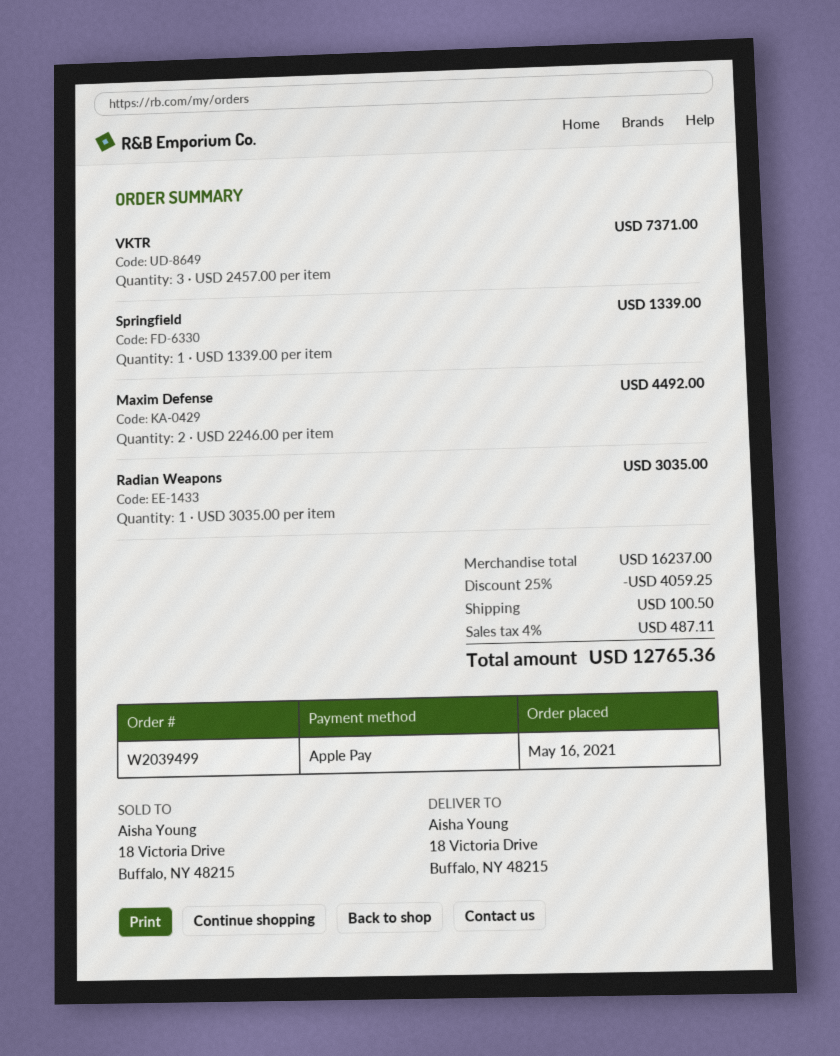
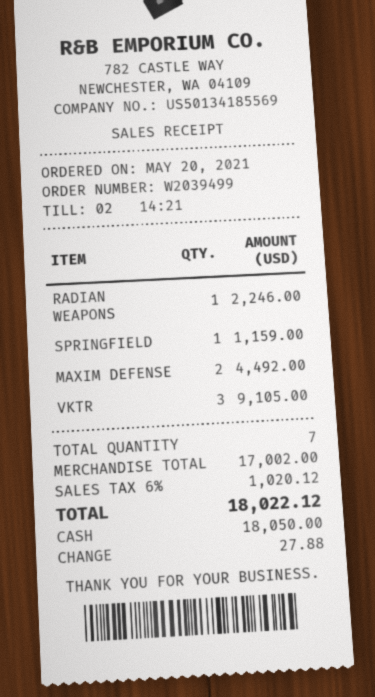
order date: 2021-05-16 -> 2021-05-20
payment method: Apple Pay -> cash
VKTR: 3 for 7371.00 -> 3 for 9105.00
Springfield: 1 for 1339.00 -> 1 for 1159.00
Radian Weapons: 1 for 3035.00 -> 1 for 2246.00
subtotal: 16237.00 -> 17002.00
discount: 25% = 4059.25 -> none
shipping: 100.50 -> none
tax: 4% = 487.11 -> 6% = 1020.12
total: 12765.36 -> 18022.12

